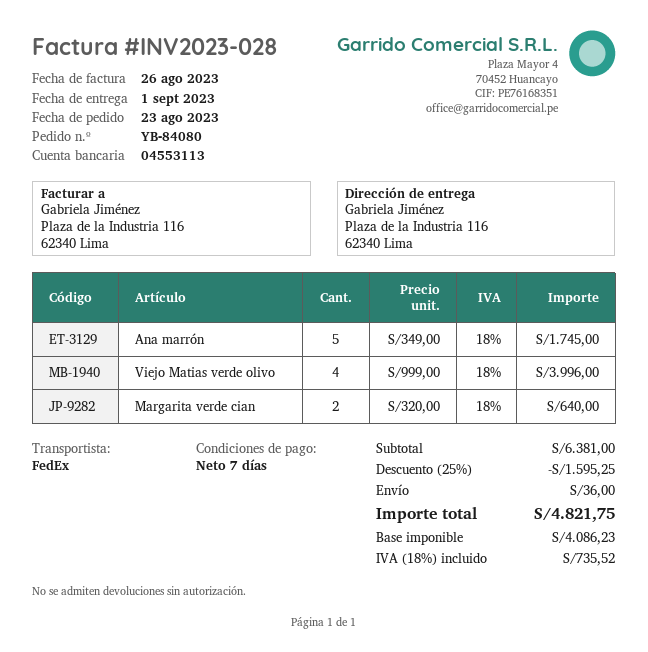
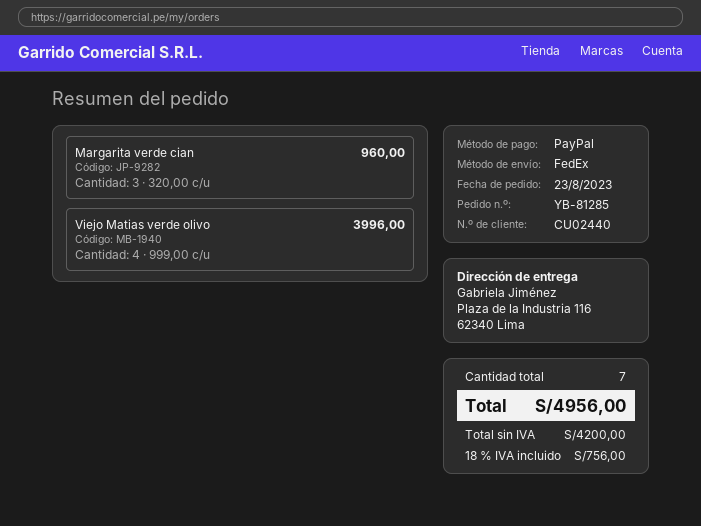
order number: YB-84080 -> YB-81285
Ana marrón: 5 x 349.00 = 1745.00 -> none
Margarita verde cian: 2 x 320.00 = 640.00 -> 3 x 320.00 = 960.00
discount: 25% = 1595.25 -> none
shipping: 36.00 -> none
net: 4086.23 -> 4200.00
tax: 18% = 735.52 -> 18% = 756.00
total: 4821.75 -> 4956.00

